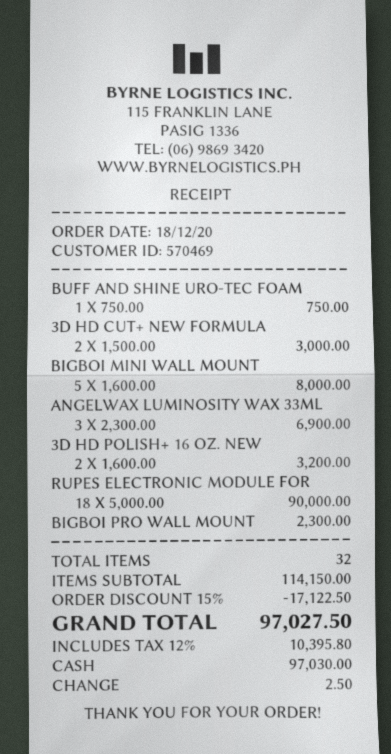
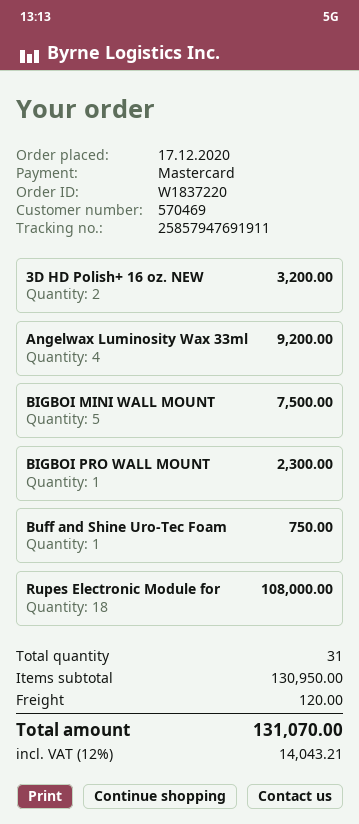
order date: 2020-12-18 -> 2020-12-17
payment method: cash -> Mastercard
3D HD CUT+ NEW FORMULA: 2 for 3000.00 -> none
BIGBOI MINI WALL MOUNT: 5 for 8000.00 -> 5 for 7500.00
ANGELWAX LUMINOSITY WAX 33ML: 3 for 6900.00 -> 4 for 9200.00
RUPES ELECTRONIC MODULE FOR: 18 for 90000.00 -> 18 for 108000.00
total quantity: 32 -> 31
subtotal: 114150.00 -> 130950.00
discount: 15% = 17122.50 -> none
shipping: none -> 120.00
tax: 12% = 10395.80 -> 12% = 14043.21
total: 97027.50 -> 131070.00

